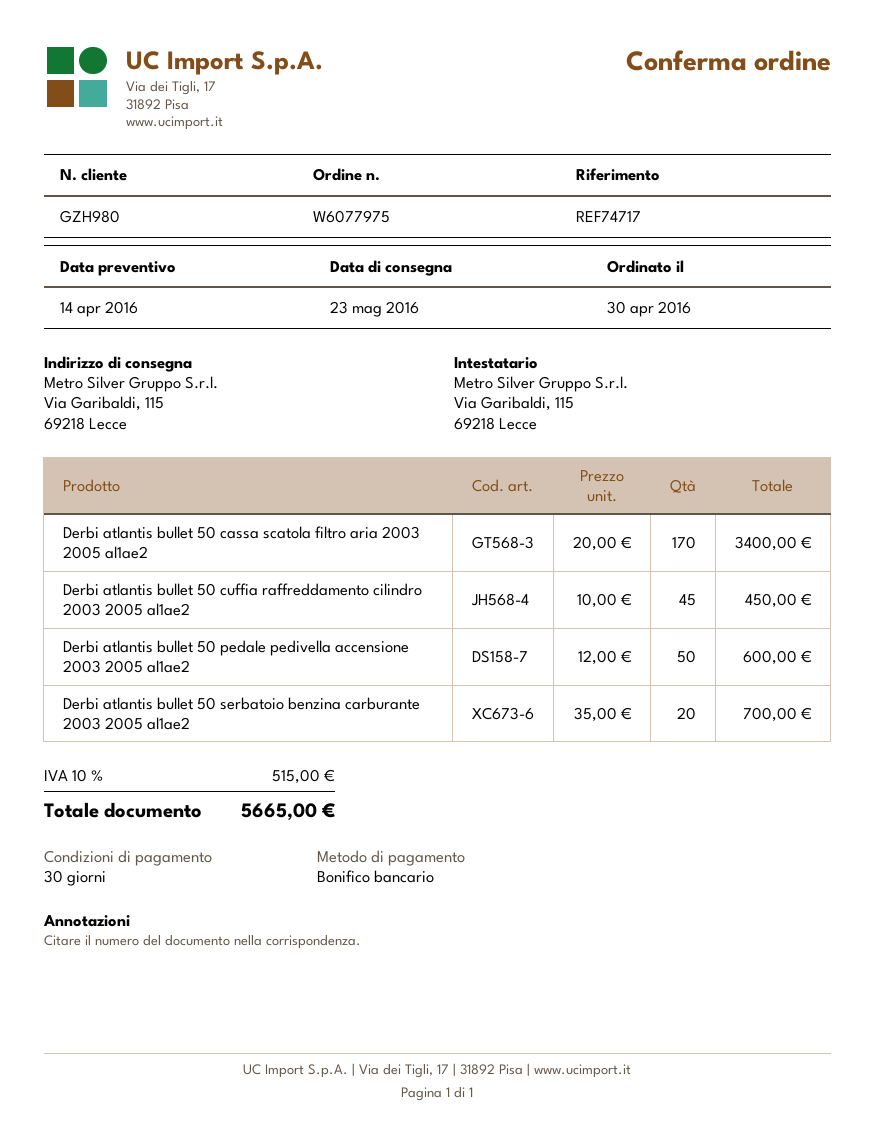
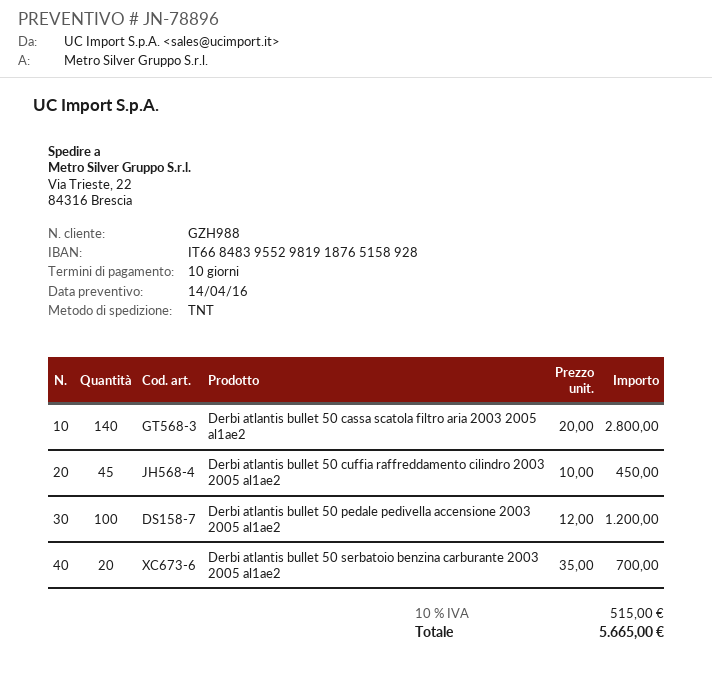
payment terms: 30 days -> 10 days
customer number: GZH980 -> GZH988
ship to: Via Garibaldi, 115, 69218 Lecce -> Via Trieste, 22, 84316 Brescia
Derbi atlantis bullet 50 cassa scatola filtro aria 2003 2005 al1ae2: 170 x 20.00 = 3400.00 -> 140 x 20.00 = 2800.00
Derbi atlantis bullet 50 pedale pedivella accensione 2003 2005 al1ae2: 50 x 12.00 = 600.00 -> 100 x 12.00 = 1200.00

